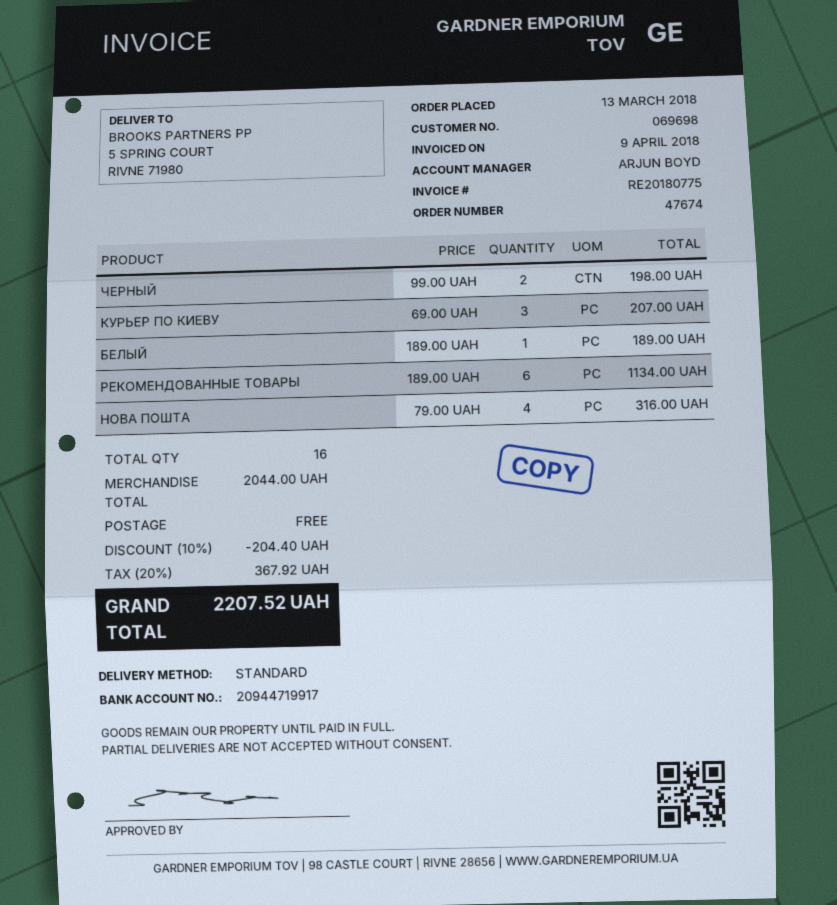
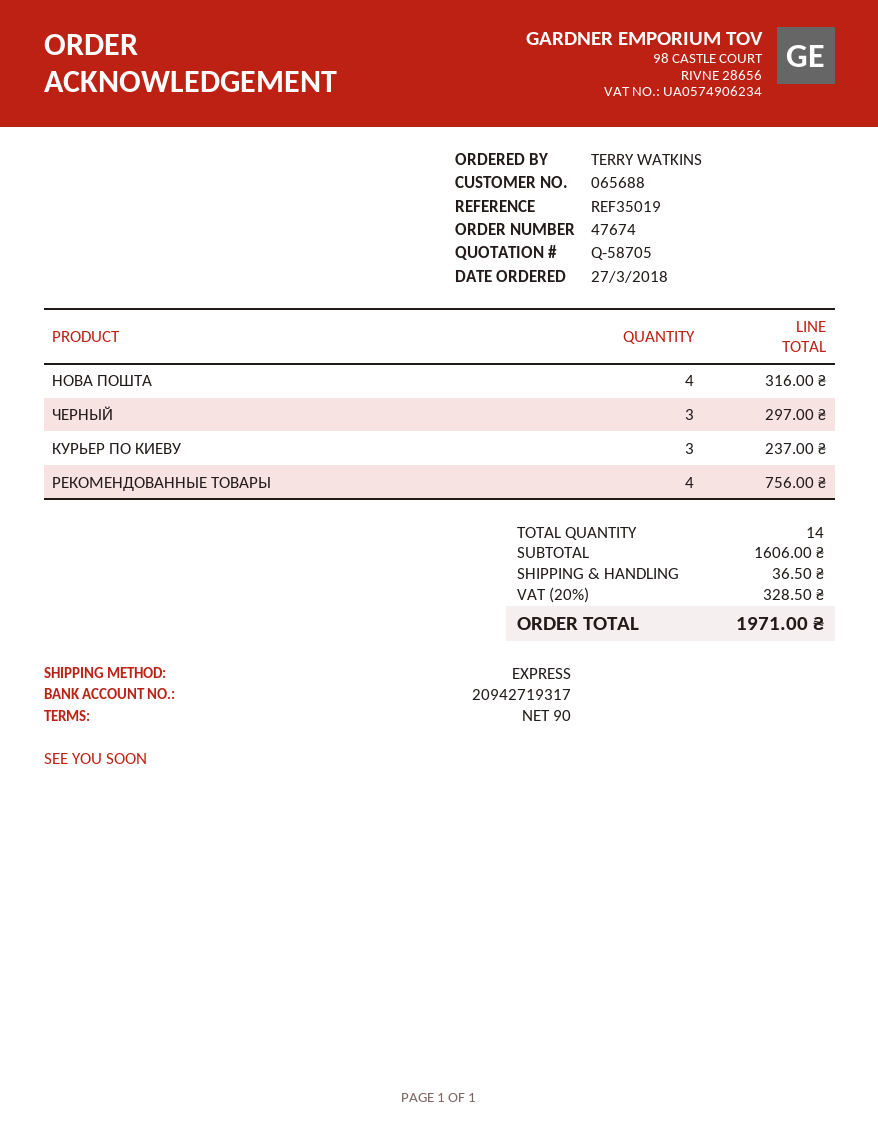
order date: 2018-03-13 -> 2018-03-27
customer number: 069698 -> 065688
bank account: 20944719917 -> 20942719317
shipping method: standard -> express
ЧЕРНЫЙ: 2 for 198.00 -> 3 for 297.00
КУРЬЕР ПО КИЕВУ: 3 for 207.00 -> 3 for 237.00
БЕЛЫЙ: 1 for 189.00 -> none
РЕКОМЕНДОВАННЫЕ ТОВАРЫ: 6 for 1134.00 -> 4 for 756.00
total quantity: 16 -> 14
subtotal: 2044.00 -> 1606.00
discount: 10% = 204.40 -> none
shipping: 0.00 -> 36.50
tax: 20% = 367.92 -> 20% = 328.50
total: 2207.52 -> 1971.00

